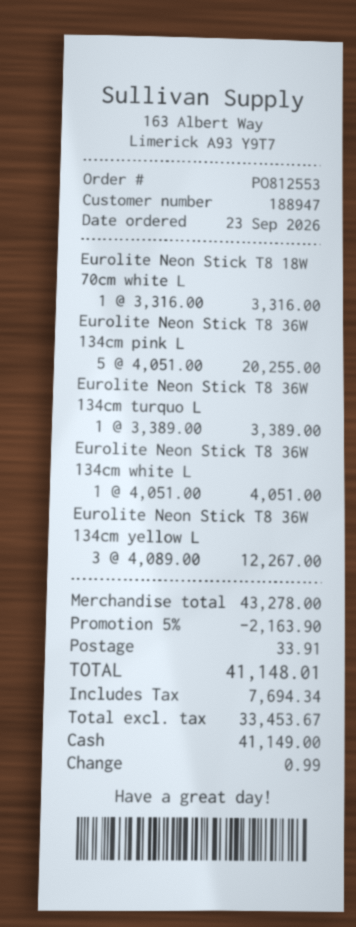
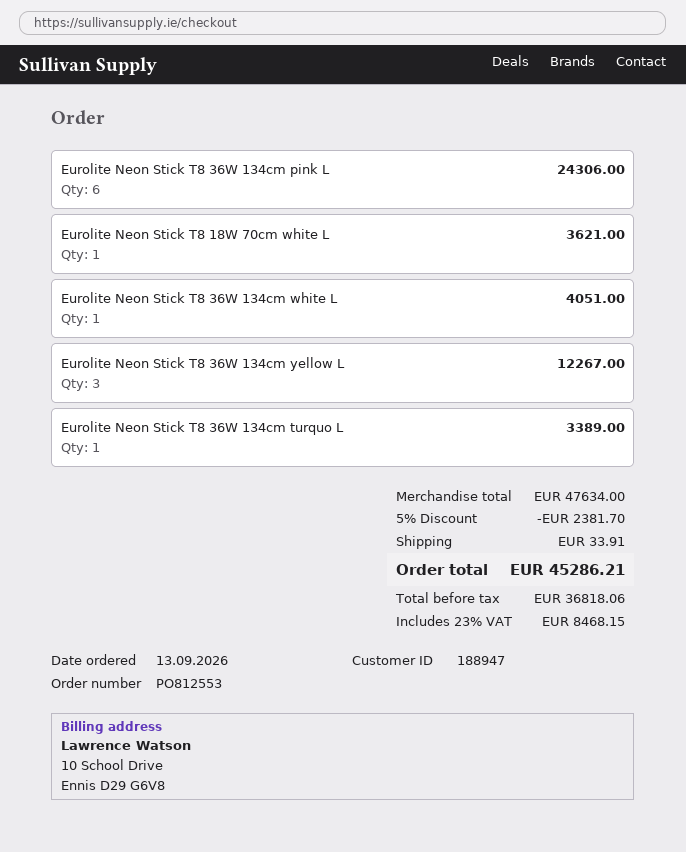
order date: 2026-09-23 -> 2026-09-13
Eurolite Neon Stick T8 18W 70cm white L: 1 for 3316.00 -> 1 for 3621.00
Eurolite Neon Stick T8 36W 134cm pink L: 5 for 20255.00 -> 6 for 24306.00
subtotal: 43278.00 -> 47634.00
discount: 5% = 2163.90 -> 5% = 2381.70
net: 33453.67 -> 36818.06
tax: 7694.34 -> 8468.15
total: 41148.01 -> 45286.21

